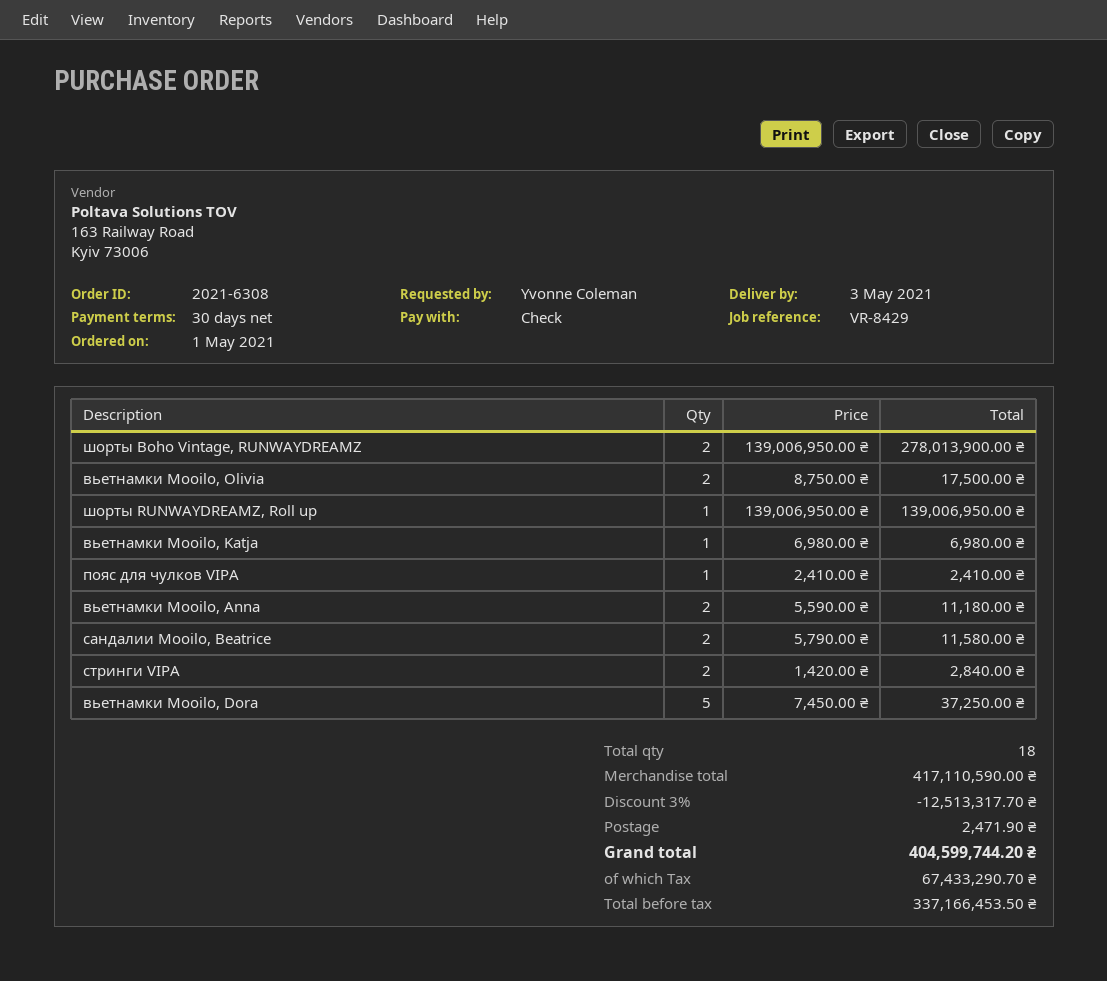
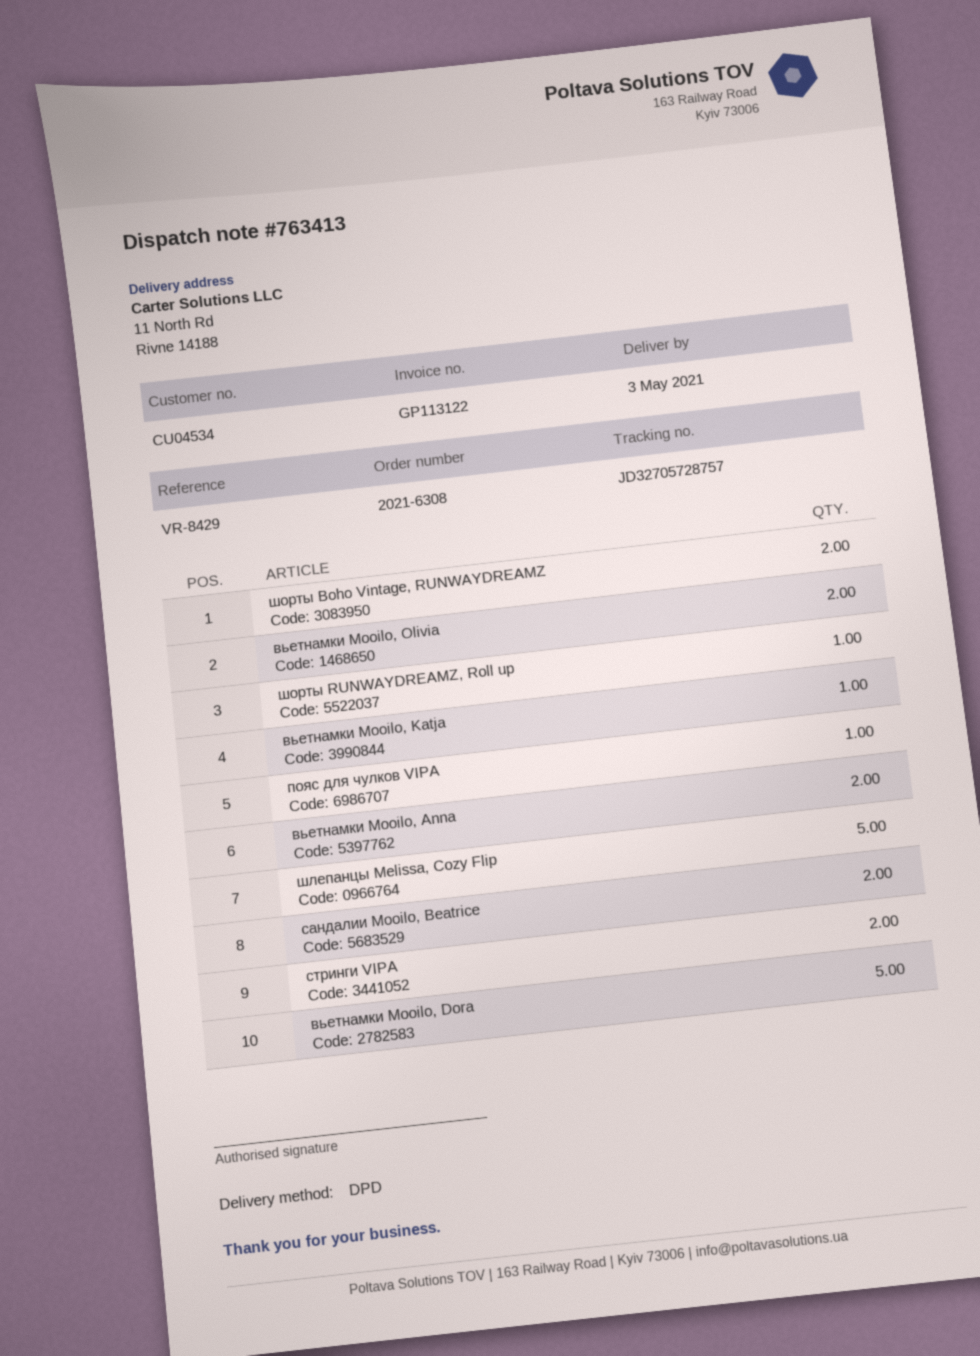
шлепанцы Melissa, Cozy Flip: none -> 5

